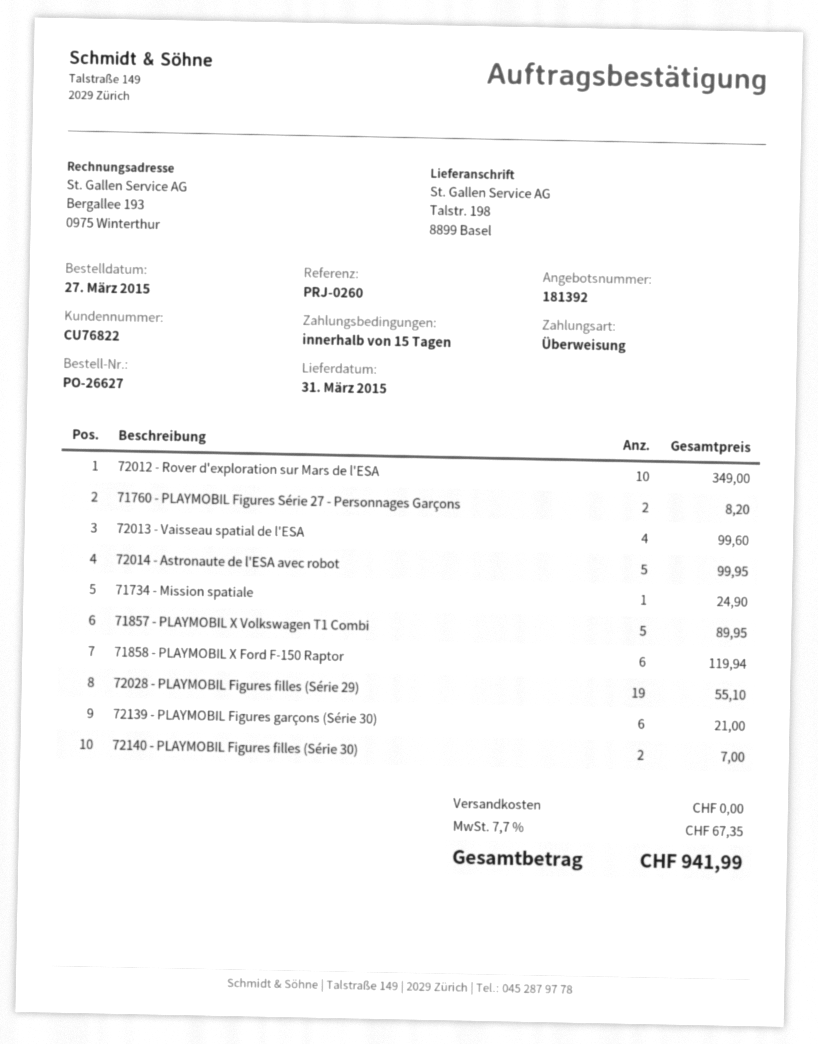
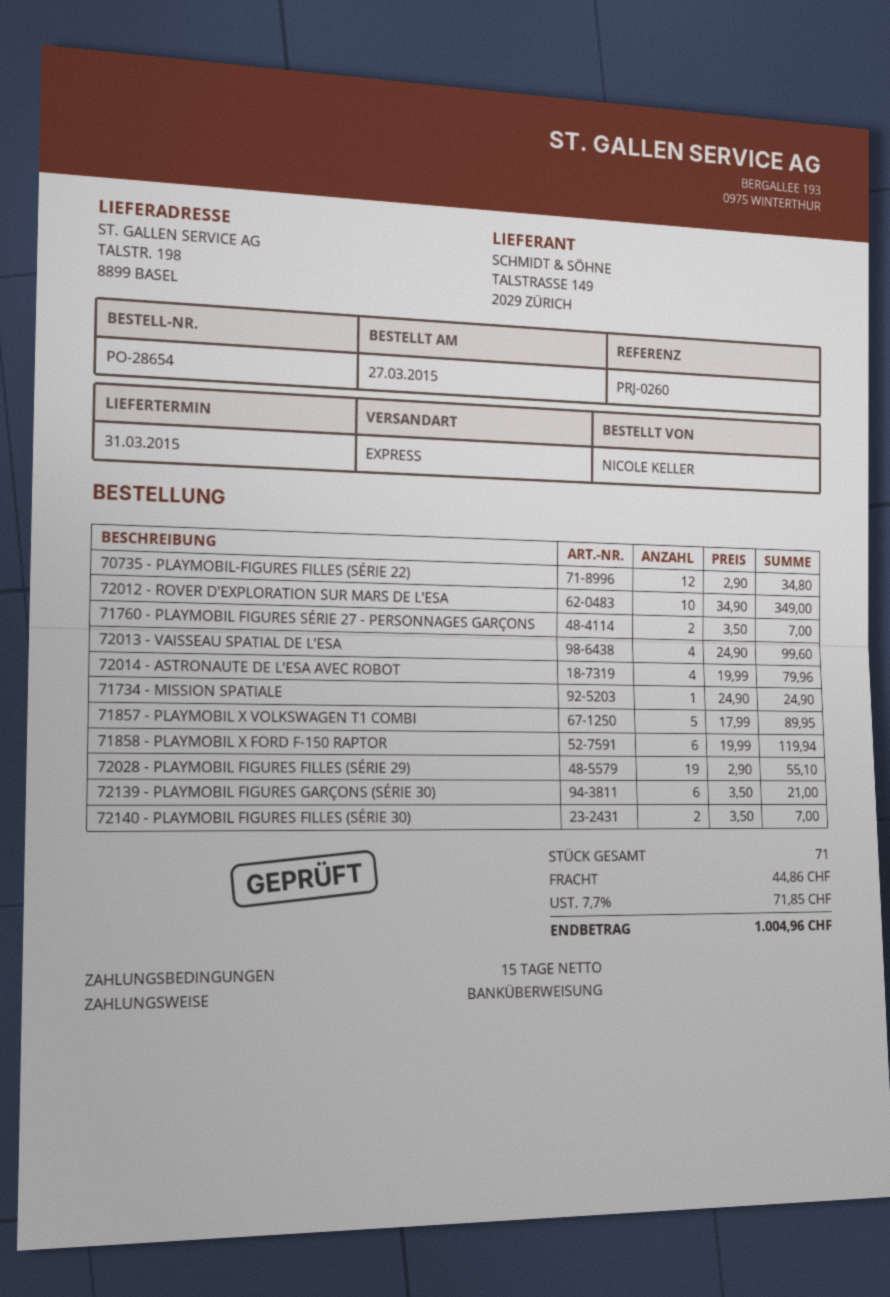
order number: PO-26627 -> PO-28654
71760 - PLAYMOBIL Figures Série 27 - Personnages Garçons: 2 for 8.20 -> 2 for 7.00
72014 - Astronaute de l'ESA avec robot: 5 for 99.95 -> 4 for 79.96
70735 - PLAYMOBIL-FIGURES FILLES (SÉRIE 22): none -> 12 for 34.80
shipping: 0.00 -> 44.86
tax: 7.7% = 67.35 -> 7.7% = 71.85
total: 941.99 -> 1004.96

